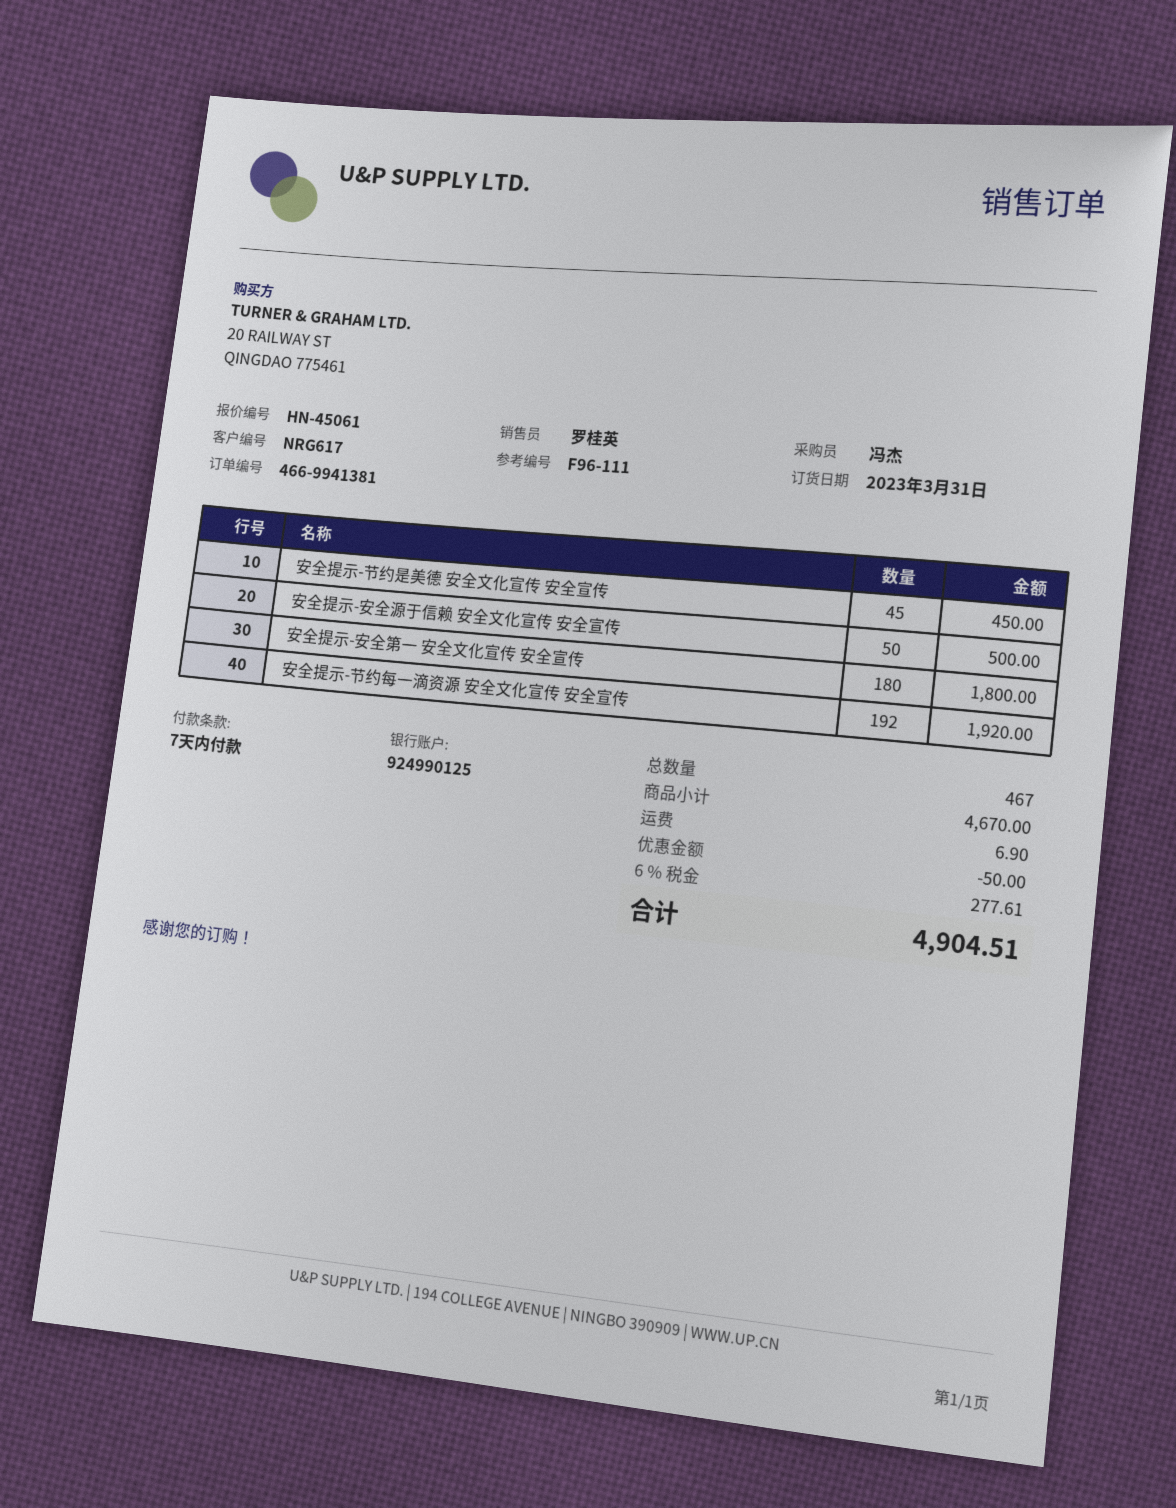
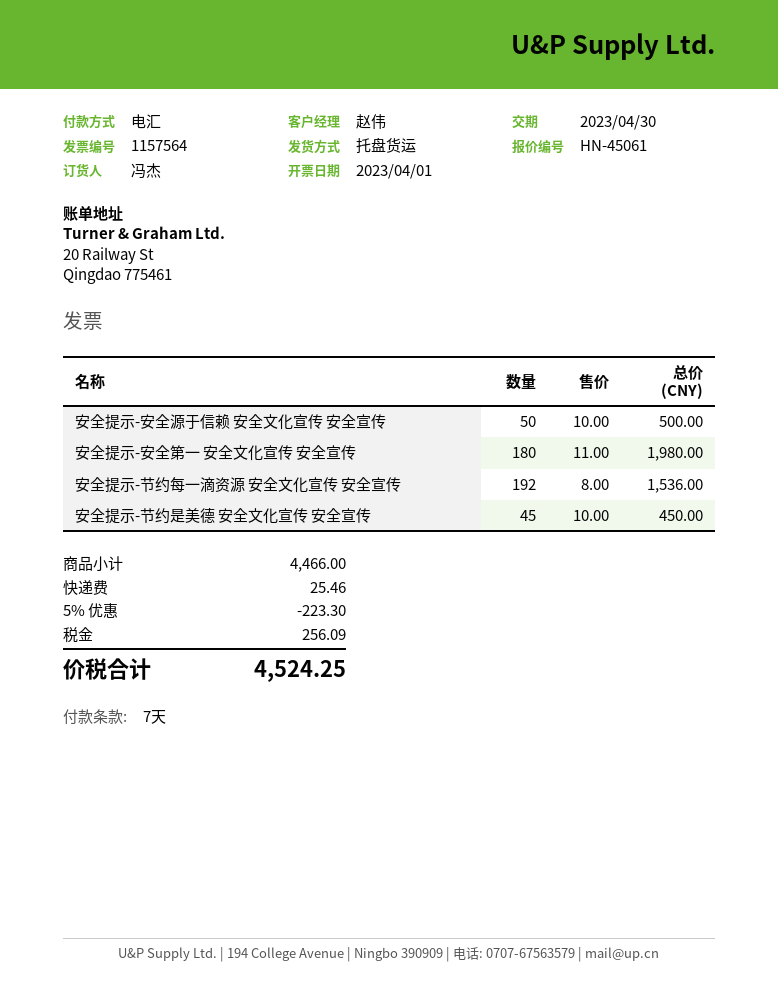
sales rep: 罗桂英 -> 赵伟
安全提示-安全第一 安全文化宣传 安全宣传: 180 for 1800.00 -> 180 for 1980.00
安全提示-节约每一滴资源 安全文化宣传 安全宣传: 192 for 1920.00 -> 192 for 1536.00
subtotal: 4670.00 -> 4466.00
discount: 50.00 -> 223.30
shipping: 6.90 -> 25.46
tax: 277.61 -> 256.09
total: 4904.51 -> 4524.25

